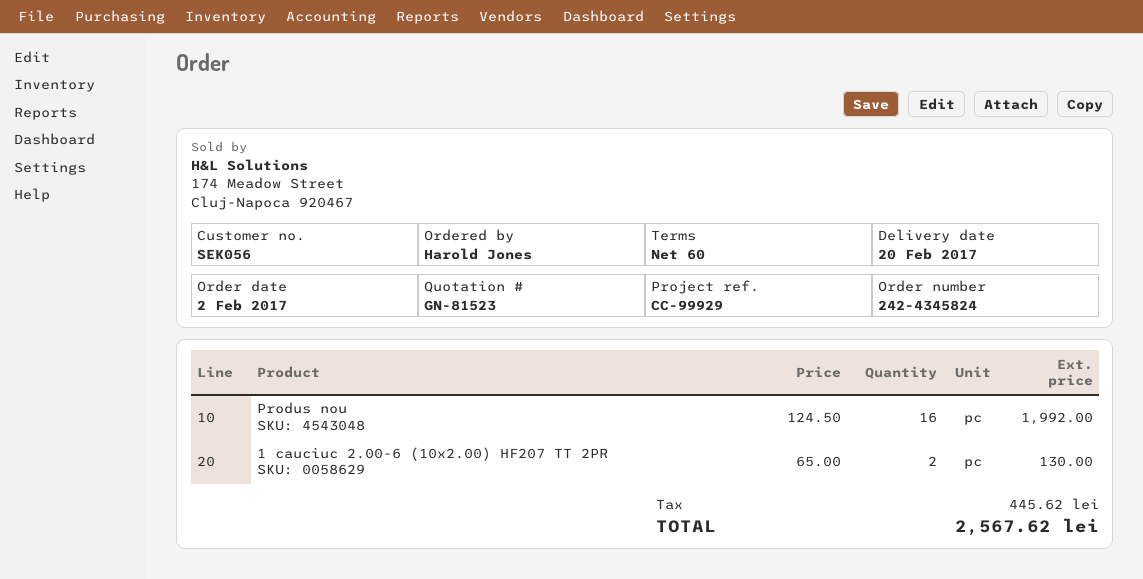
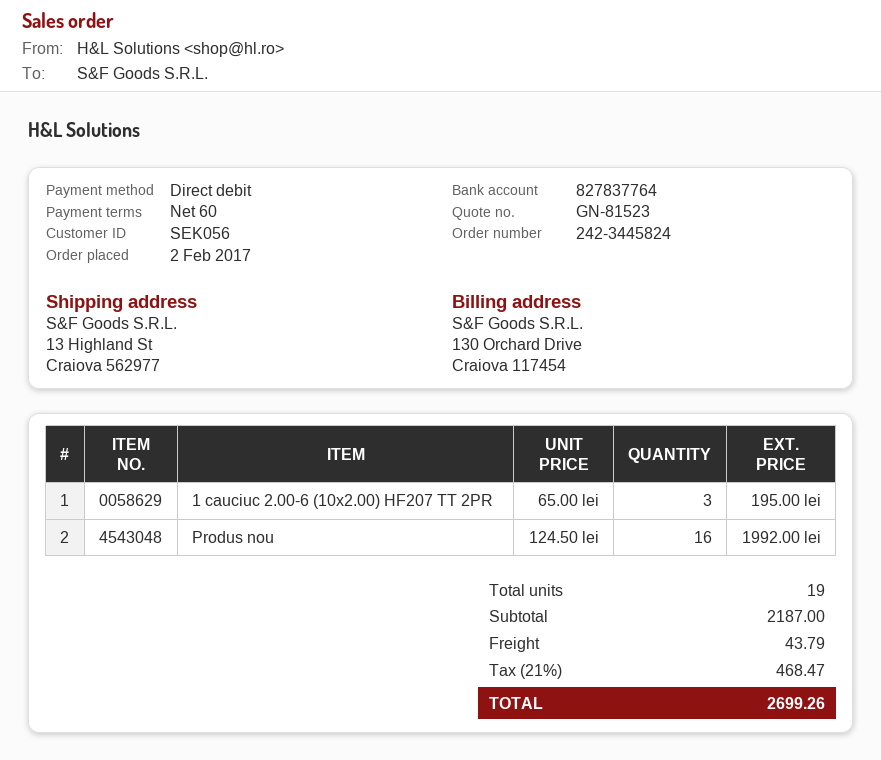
order number: 242-4345824 -> 242-3445824
1 cauciuc 2.00-6 (10x2.00) HF207 TT 2PR: 2 x 65.00 = 130.00 -> 3 x 65.00 = 195.00
shipping: none -> 43.79
tax: 445.62 -> 468.47
total: 2567.62 -> 2699.26

